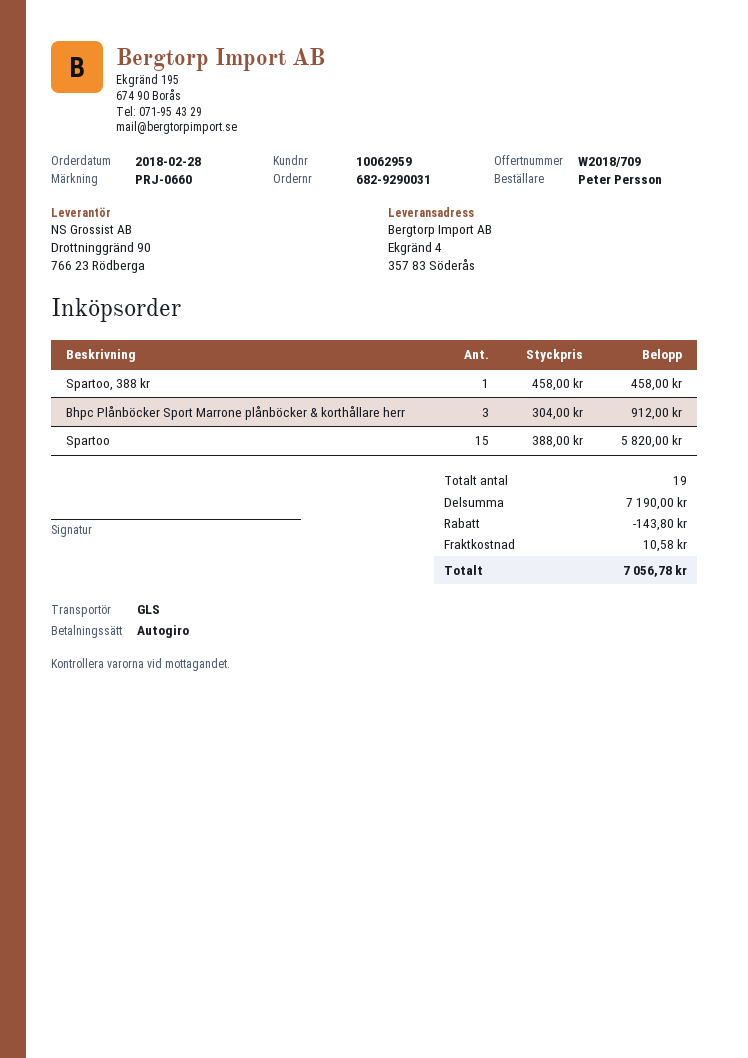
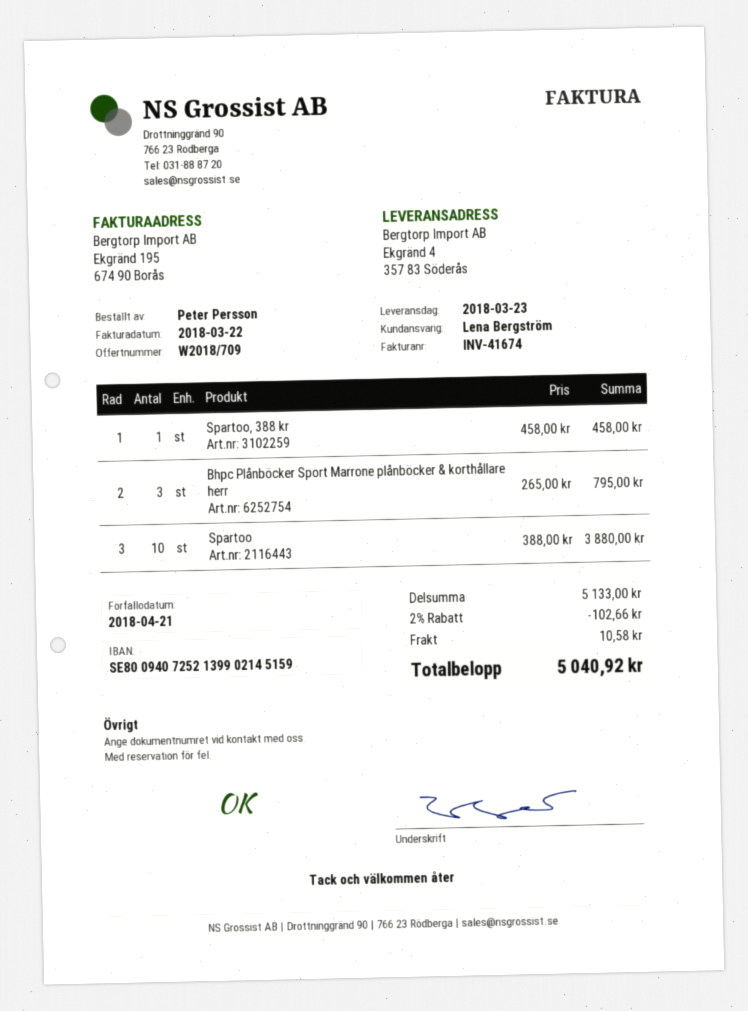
Bhpc Plånböcker Sport Marrone plånböcker & korthållare herr: 3 x 304.00 = 912.00 -> 3 x 265.00 = 795.00
Spartoo: 15 x 388.00 = 5820.00 -> 10 x 388.00 = 3880.00
subtotal: 7190.00 -> 5133.00
discount: 143.80 -> 102.66
total: 7056.78 -> 5040.92

